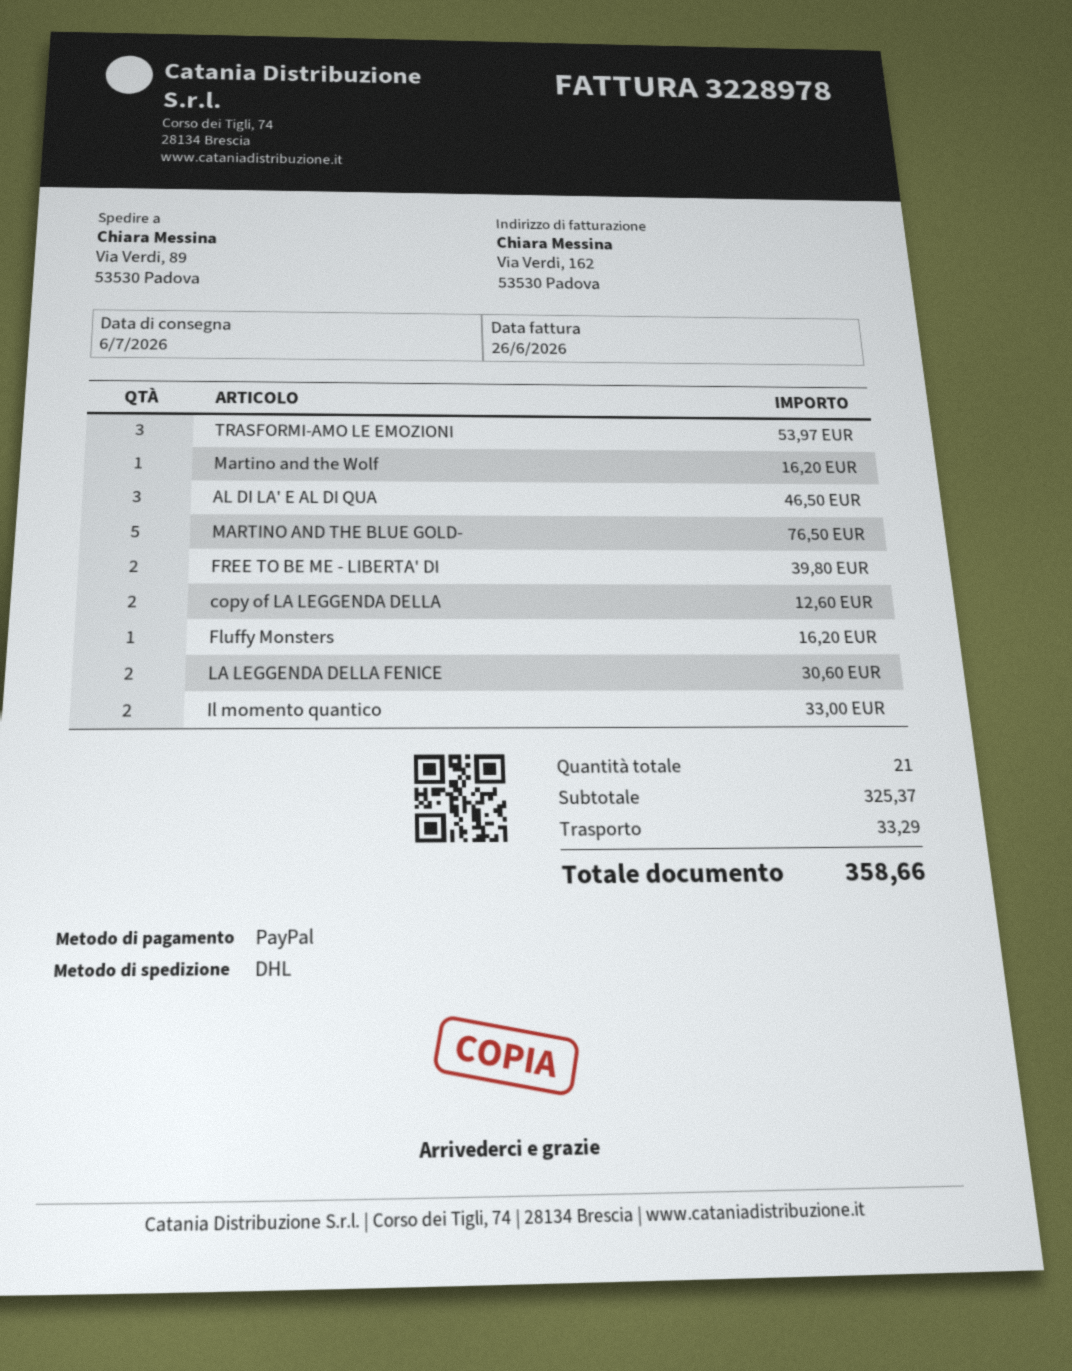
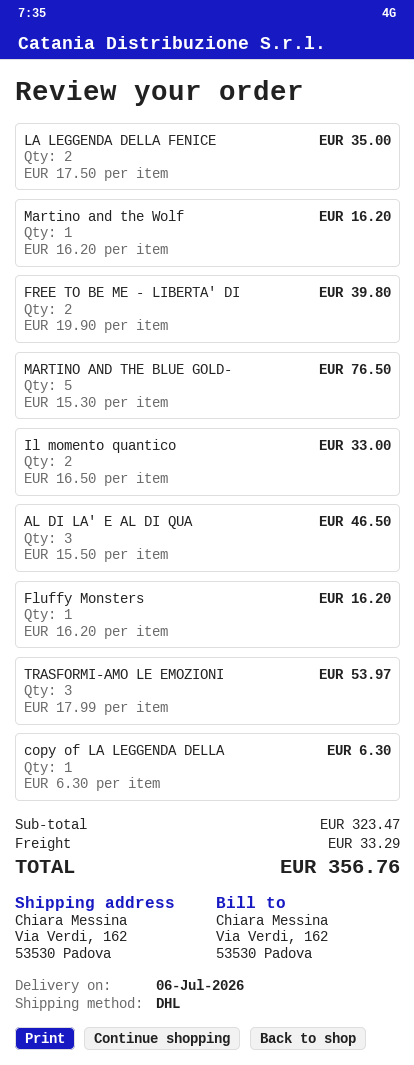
ship to: Via Verdi, 89, 53530 Padova -> Via Verdi, 162, 53530 Padova
copy of LA LEGGENDA DELLA: 2 for 12.60 -> 1 for 6.30
LA LEGGENDA DELLA FENICE: 2 for 30.60 -> 2 for 35.00
subtotal: 325.37 -> 323.47
total: 358.66 -> 356.76

